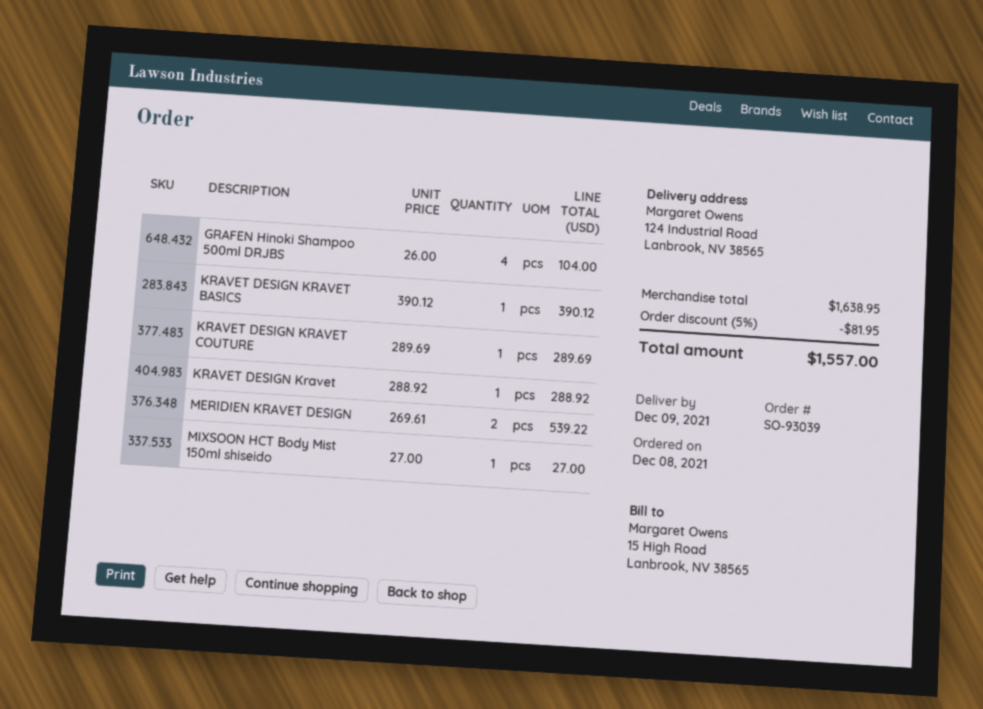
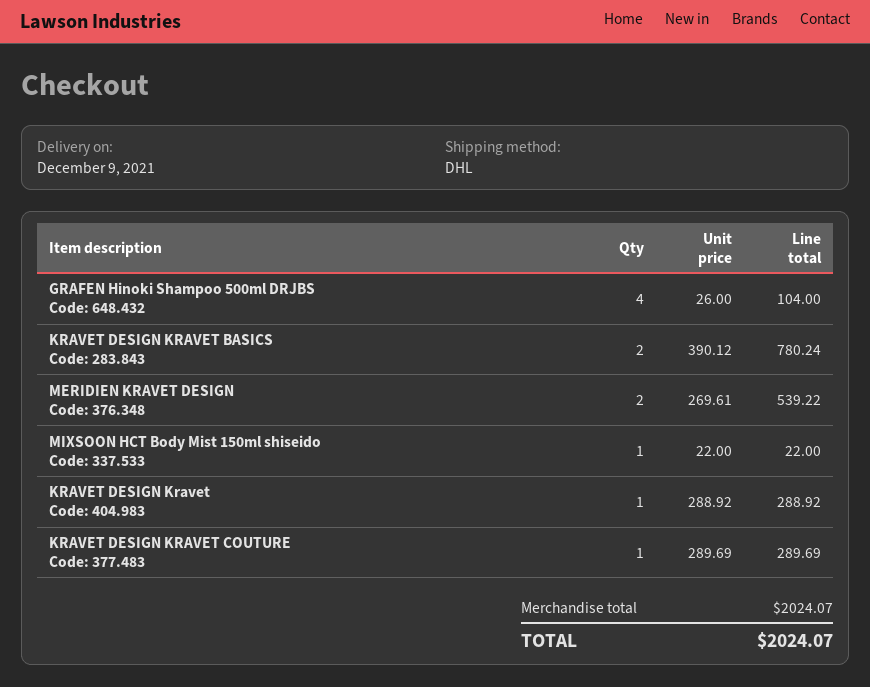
KRAVET DESIGN KRAVET BASICS: 1 x 390.12 = 390.12 -> 2 x 390.12 = 780.24
MIXSOON HCT Body Mist 150ml shiseido: 1 x 27.00 = 27.00 -> 1 x 22.00 = 22.00
subtotal: 1638.95 -> 2024.07
discount: 5% = 81.95 -> none
total: 1557.00 -> 2024.07

